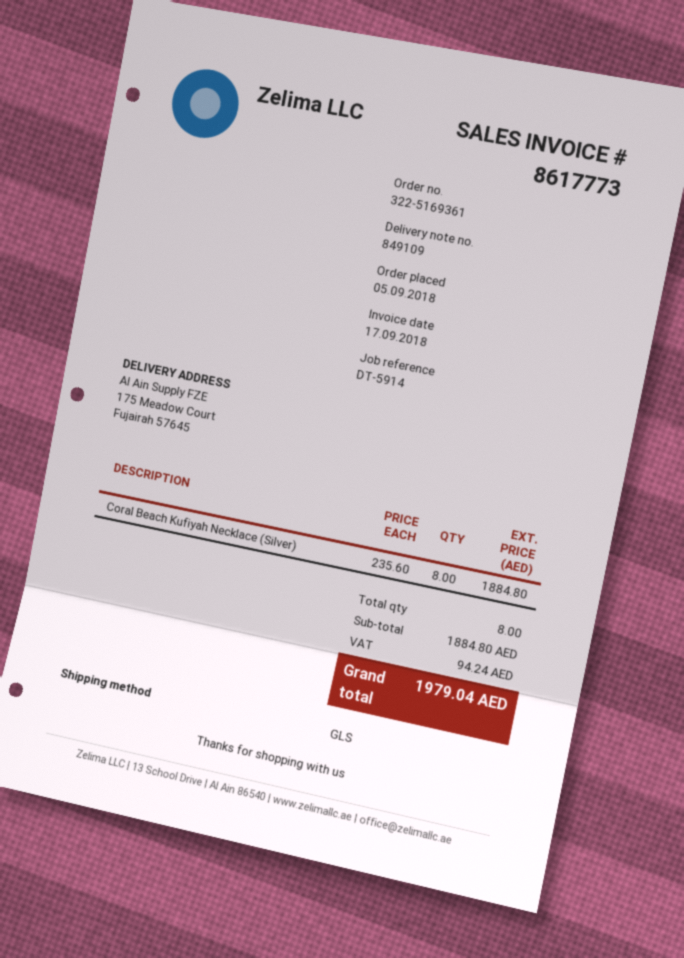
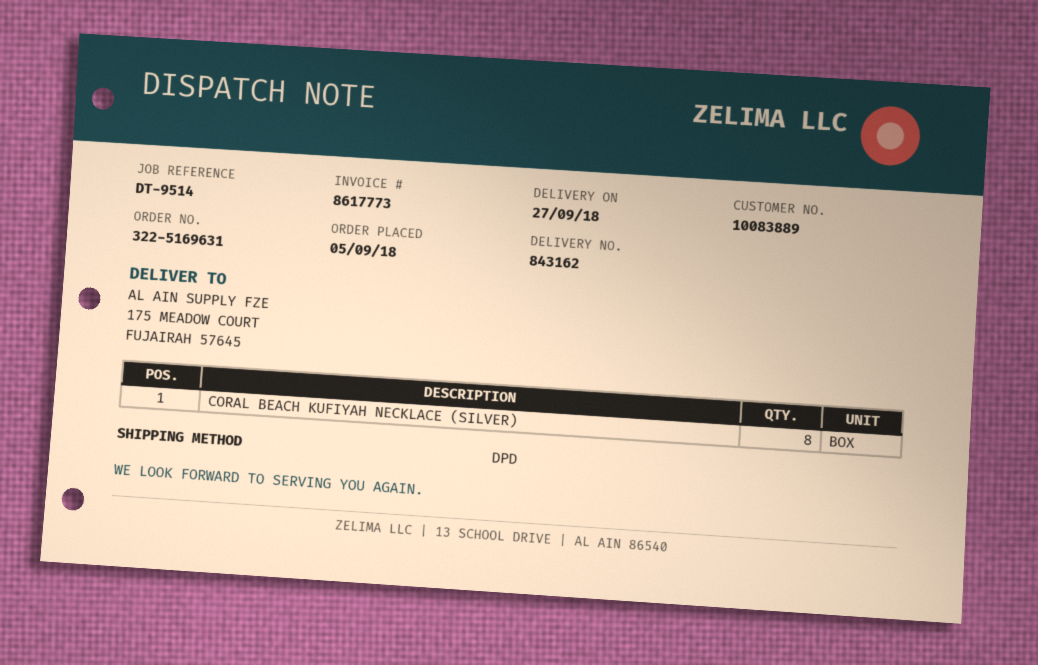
order number: 322-5169361 -> 322-5169631
delivery note number: 849109 -> 843162
reference: DT-5914 -> DT-9514
shipping method: GLS -> DPD

